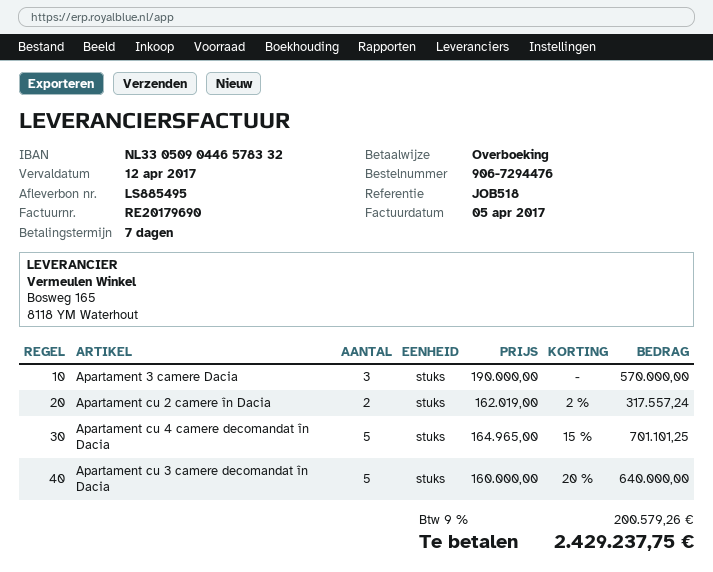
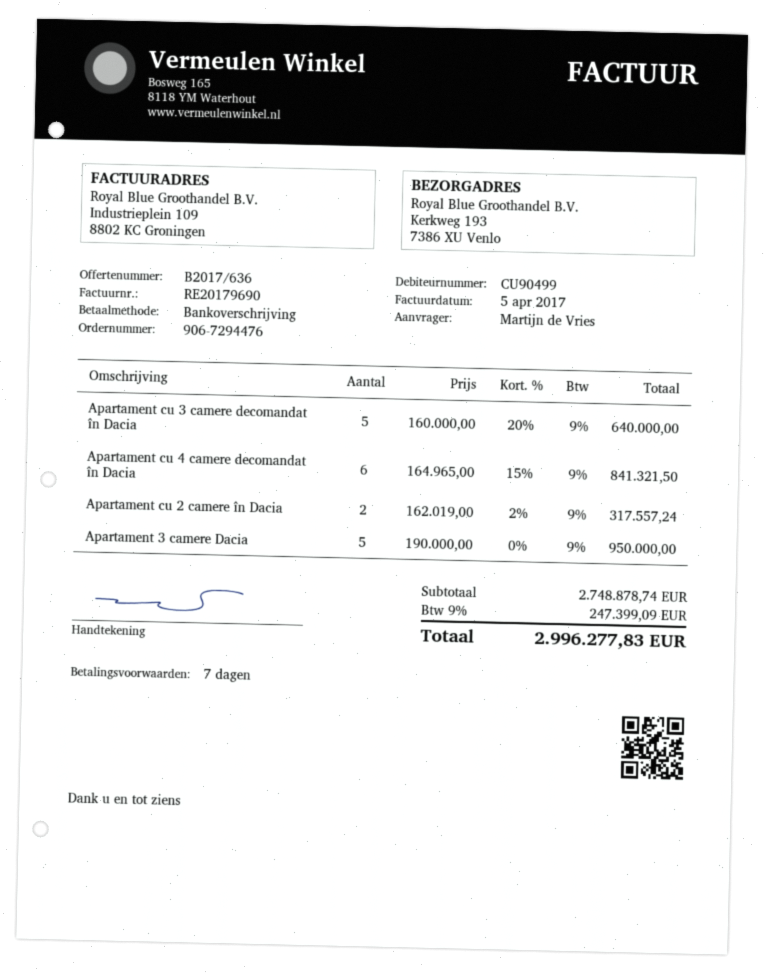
Apartament 3 camere Dacia: 3 x 190000.00 = 570000.00 -> 5 x 190000.00 = 950000.00
Apartament cu 4 camere decomandat în Dacia: 5 x 164965.00 - 15% = 701101.25 -> 6 x 164965.00 - 15% = 841321.50
tax: 9% = 200579.26 -> 9% = 247399.09
total: 2429237.75 -> 2996277.83

